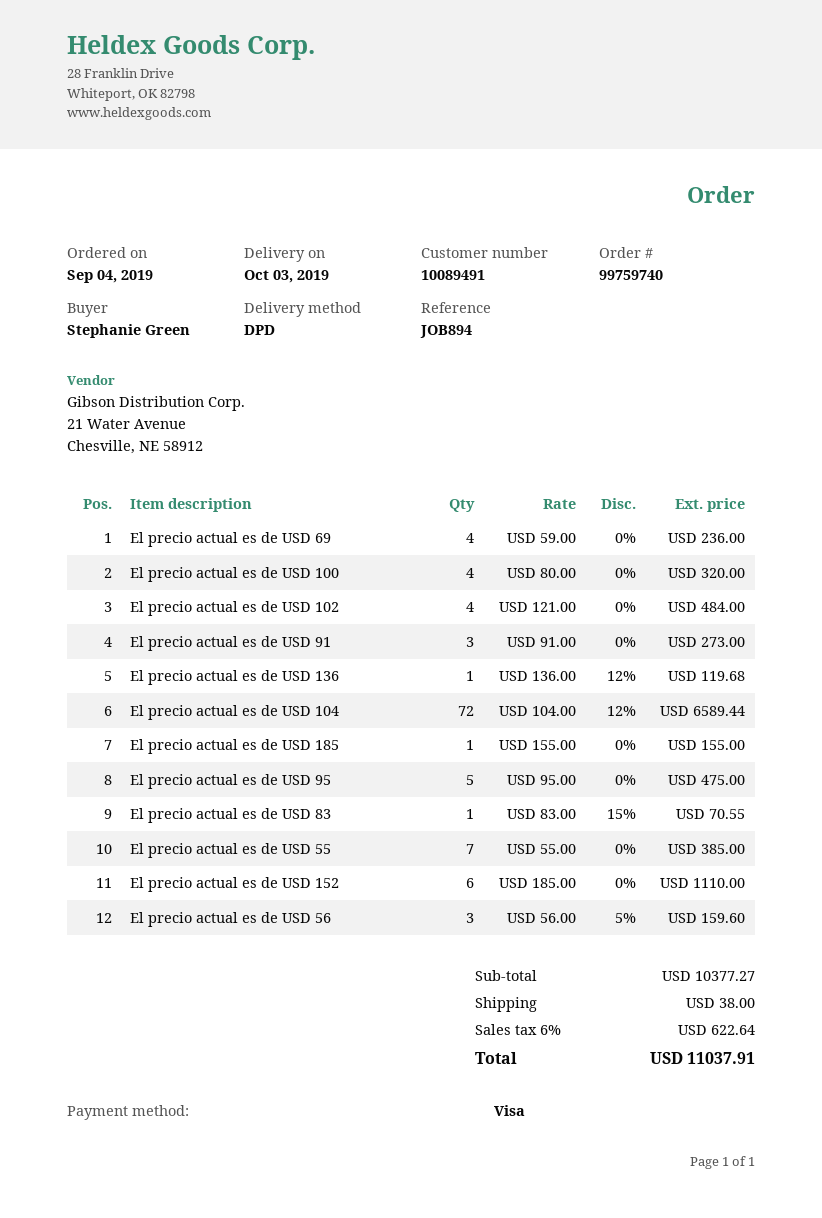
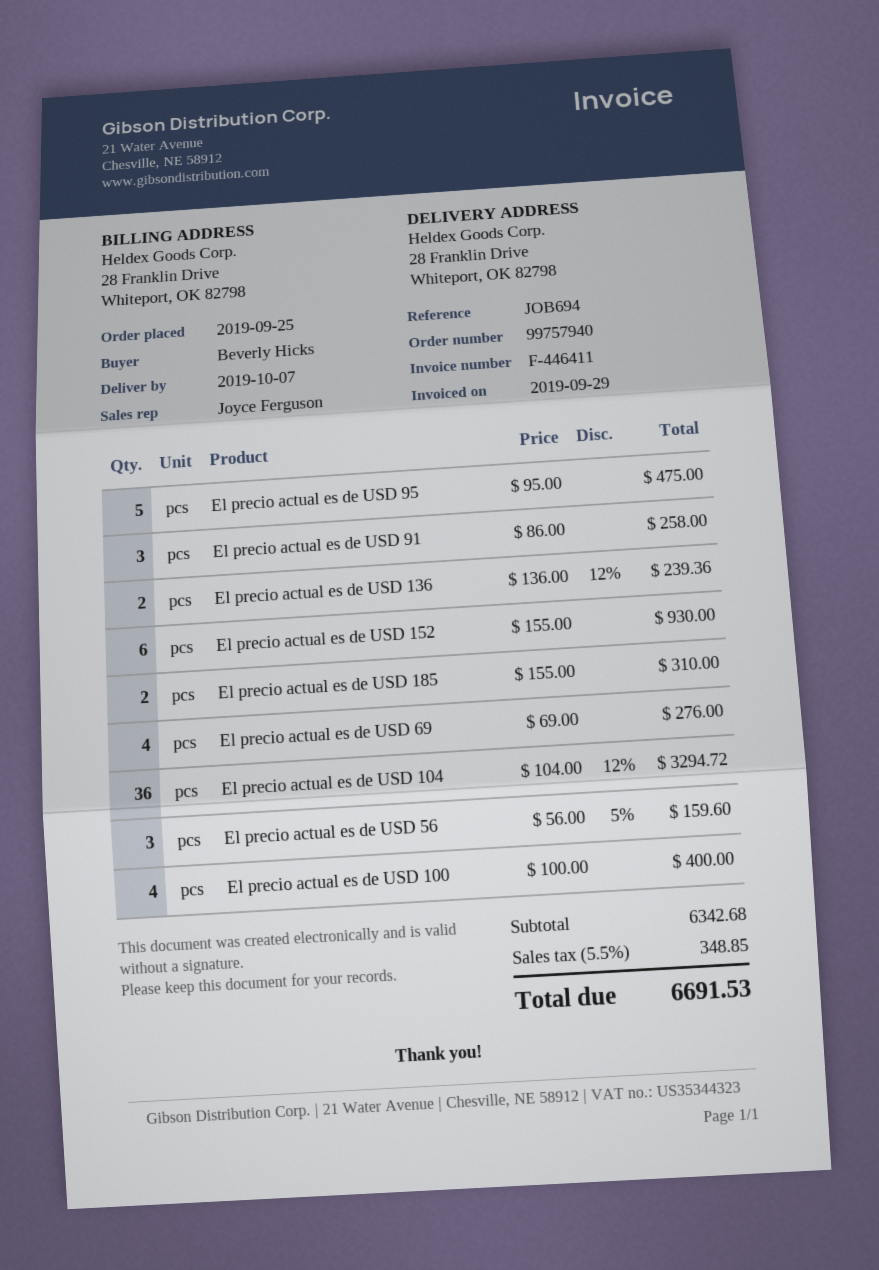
order number: 99759740 -> 99757940
order date: 2019-09-04 -> 2019-09-25
delivery date: 2019-10-03 -> 2019-10-07
reference: JOB894 -> JOB694
ordered by: Stephanie Green -> Beverly Hicks
El precio actual es de USD 69: 4 x 59.00 = 236.00 -> 4 x 69.00 = 276.00
El precio actual es de USD 100: 4 x 80.00 = 320.00 -> 4 x 100.00 = 400.00
El precio actual es de USD 102: 4 x 121.00 = 484.00 -> none
El precio actual es de USD 91: 3 x 91.00 = 273.00 -> 3 x 86.00 = 258.00
El precio actual es de USD 136: 1 x 136.00 - 12% = 119.68 -> 2 x 136.00 - 12% = 239.36
El precio actual es de USD 104: 72 x 104.00 - 12% = 6589.44 -> 36 x 104.00 - 12% = 3294.72
El precio actual es de USD 185: 1 x 155.00 = 155.00 -> 2 x 155.00 = 310.00
El precio actual es de USD 83: 1 x 83.00 - 15% = 70.55 -> none
El precio actual es de USD 55: 7 x 55.00 = 385.00 -> none
El precio actual es de USD 152: 6 x 185.00 = 1110.00 -> 6 x 155.00 = 930.00
subtotal: 10377.27 -> 6342.68
shipping: 38.00 -> none
tax: 6% = 622.64 -> 5.5% = 348.85
total: 11037.91 -> 6691.53

